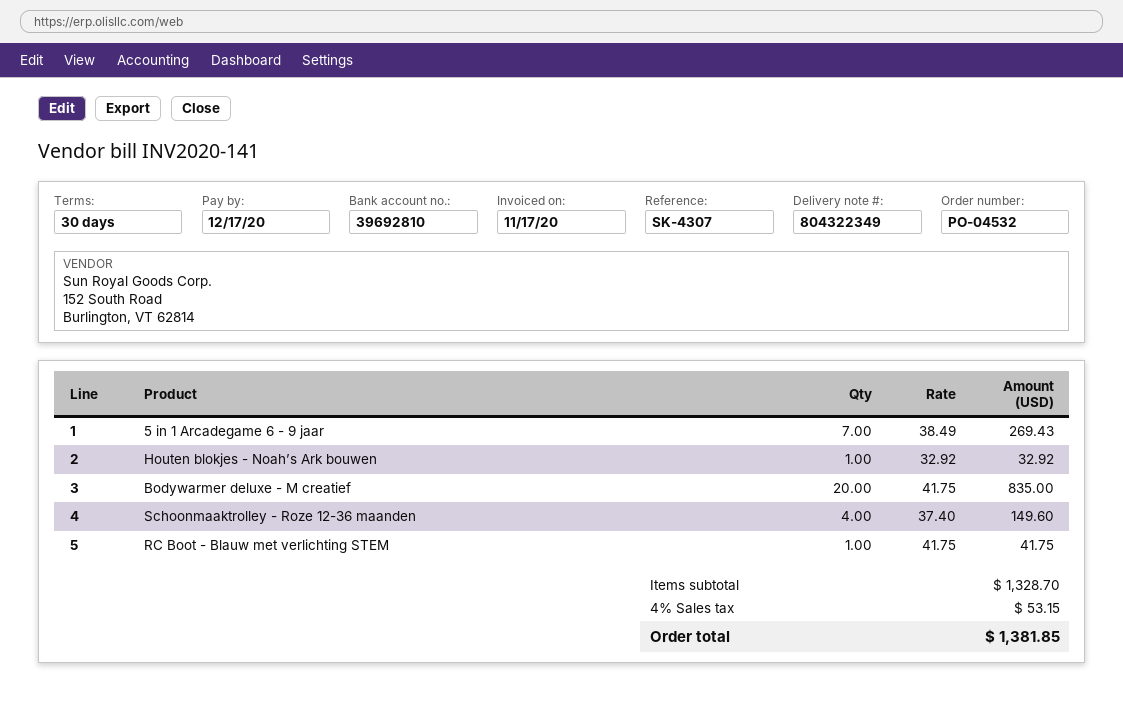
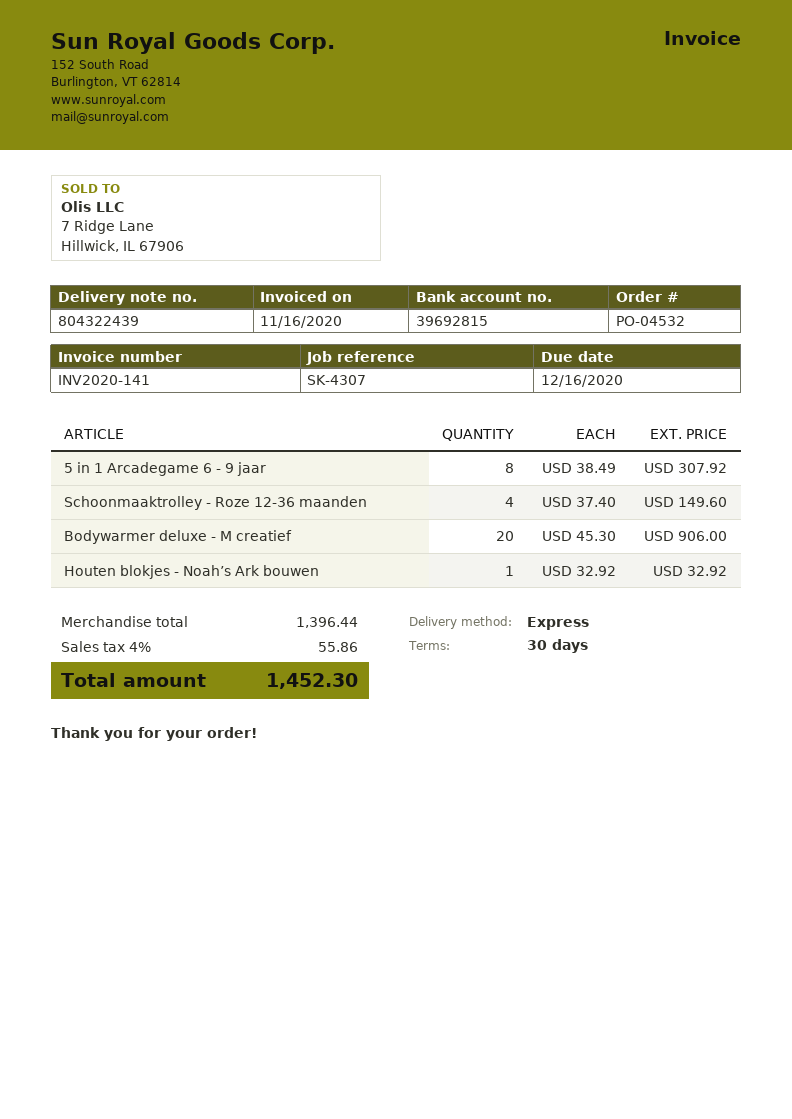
delivery note number: 804322349 -> 804322439
invoice date: 2020-11-17 -> 2020-11-16
due date: 2020-12-17 -> 2020-12-16
bank account: 39692810 -> 39692815
5 in 1 Arcadegame 6 - 9 jaar: 7 x 38.49 = 269.43 -> 8 x 38.49 = 307.92
Bodywarmer deluxe - M creatief: 20 x 41.75 = 835.00 -> 20 x 45.30 = 906.00
RC Boot - Blauw met verlichting STEM: 1 x 41.75 = 41.75 -> none
subtotal: 1328.70 -> 1396.44
tax: 4% = 53.15 -> 4% = 55.86
total: 1381.85 -> 1452.30

